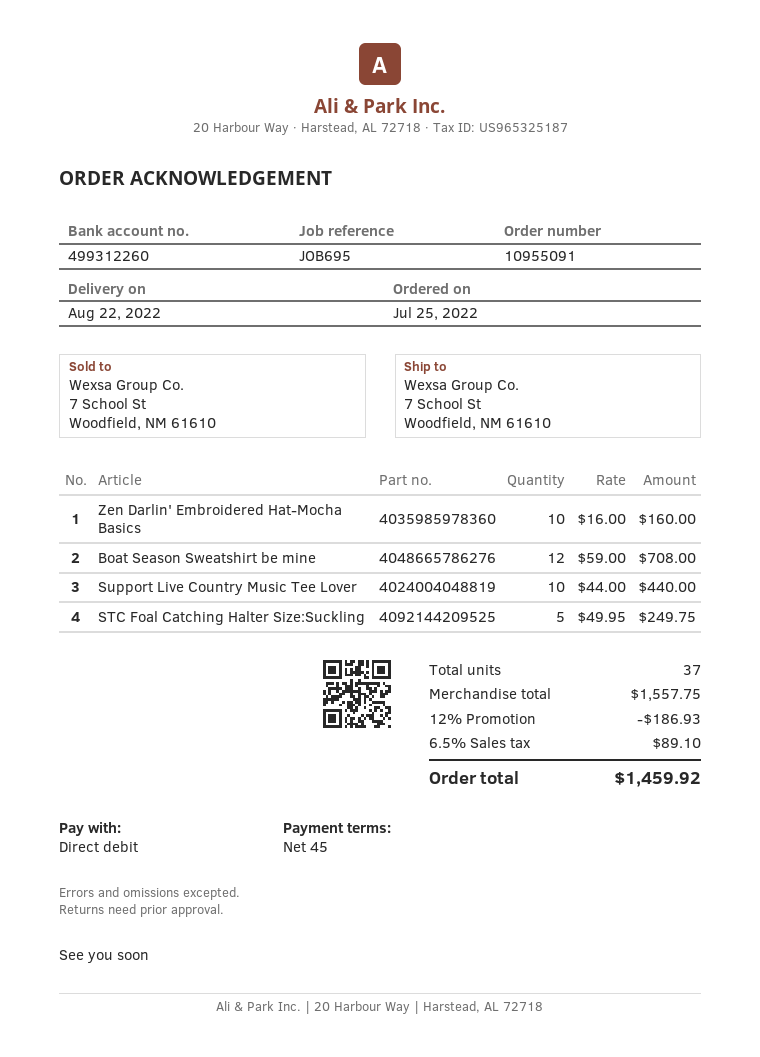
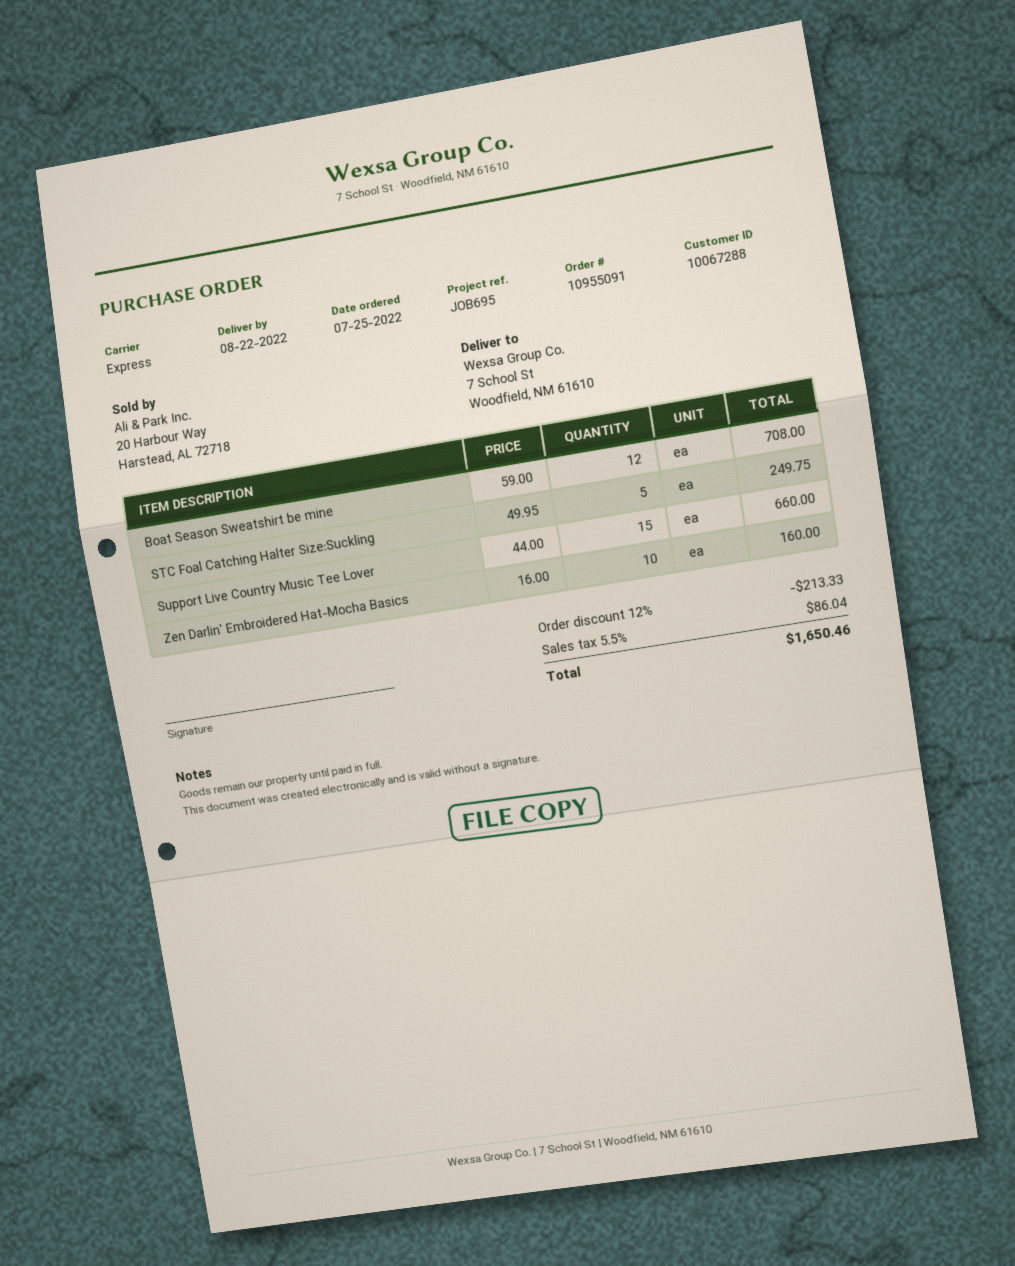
Support Live Country Music Tee Lover: 10 x 44.00 = 440.00 -> 15 x 44.00 = 660.00
discount: 12% = 186.93 -> 12% = 213.33
tax: 6.5% = 89.10 -> 5.5% = 86.04
total: 1459.92 -> 1650.46

